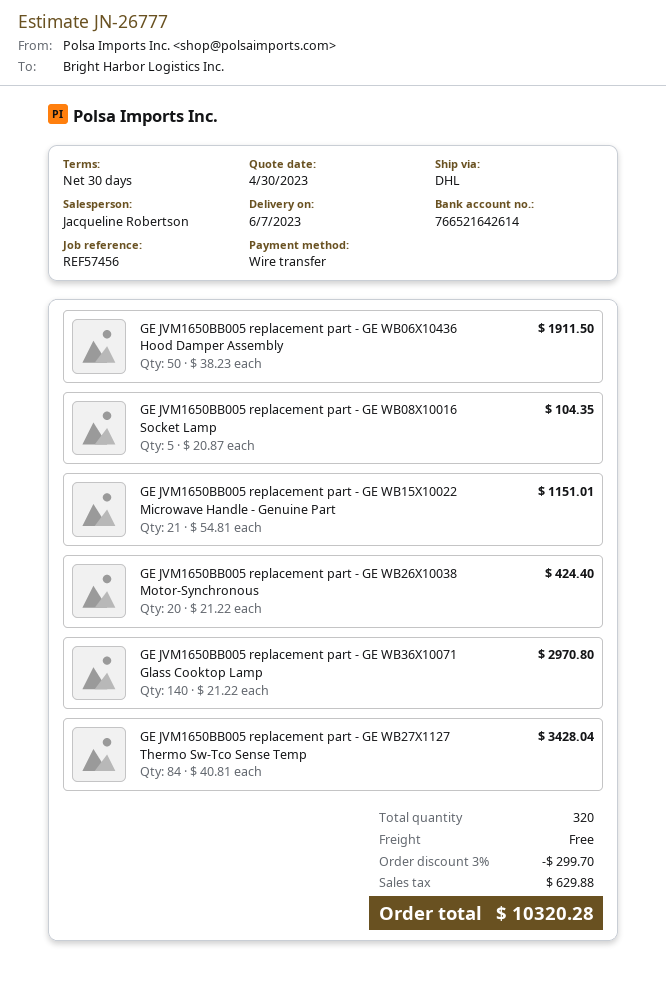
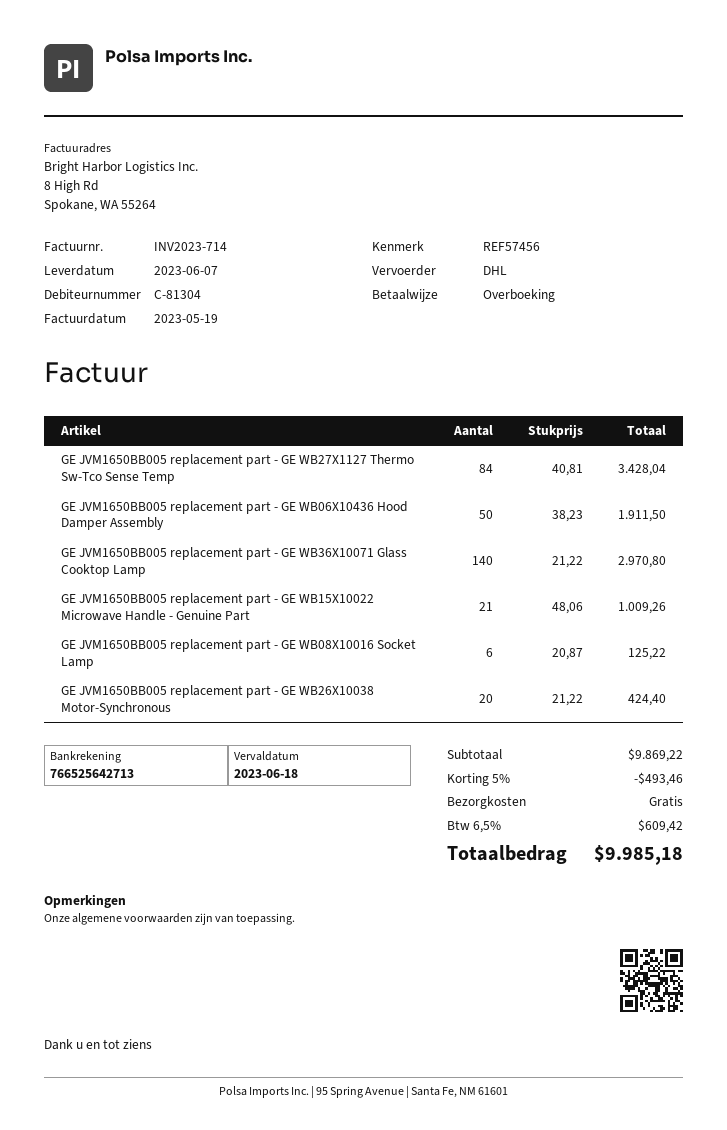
bank account: 766521642614 -> 766525642713
GE JVM1650BB005 replacement part - GE WB08X10016 Socket Lamp: 5 x 20.87 = 104.35 -> 6 x 20.87 = 125.22
GE JVM1650BB005 replacement part - GE WB15X10022 Microwave Handle - Genuine Part: 21 x 54.81 = 1151.01 -> 21 x 48.06 = 1009.26
discount: 3% = 299.70 -> 5% = 493.46
tax: 629.88 -> 609.42
total: 10320.28 -> 9985.18

